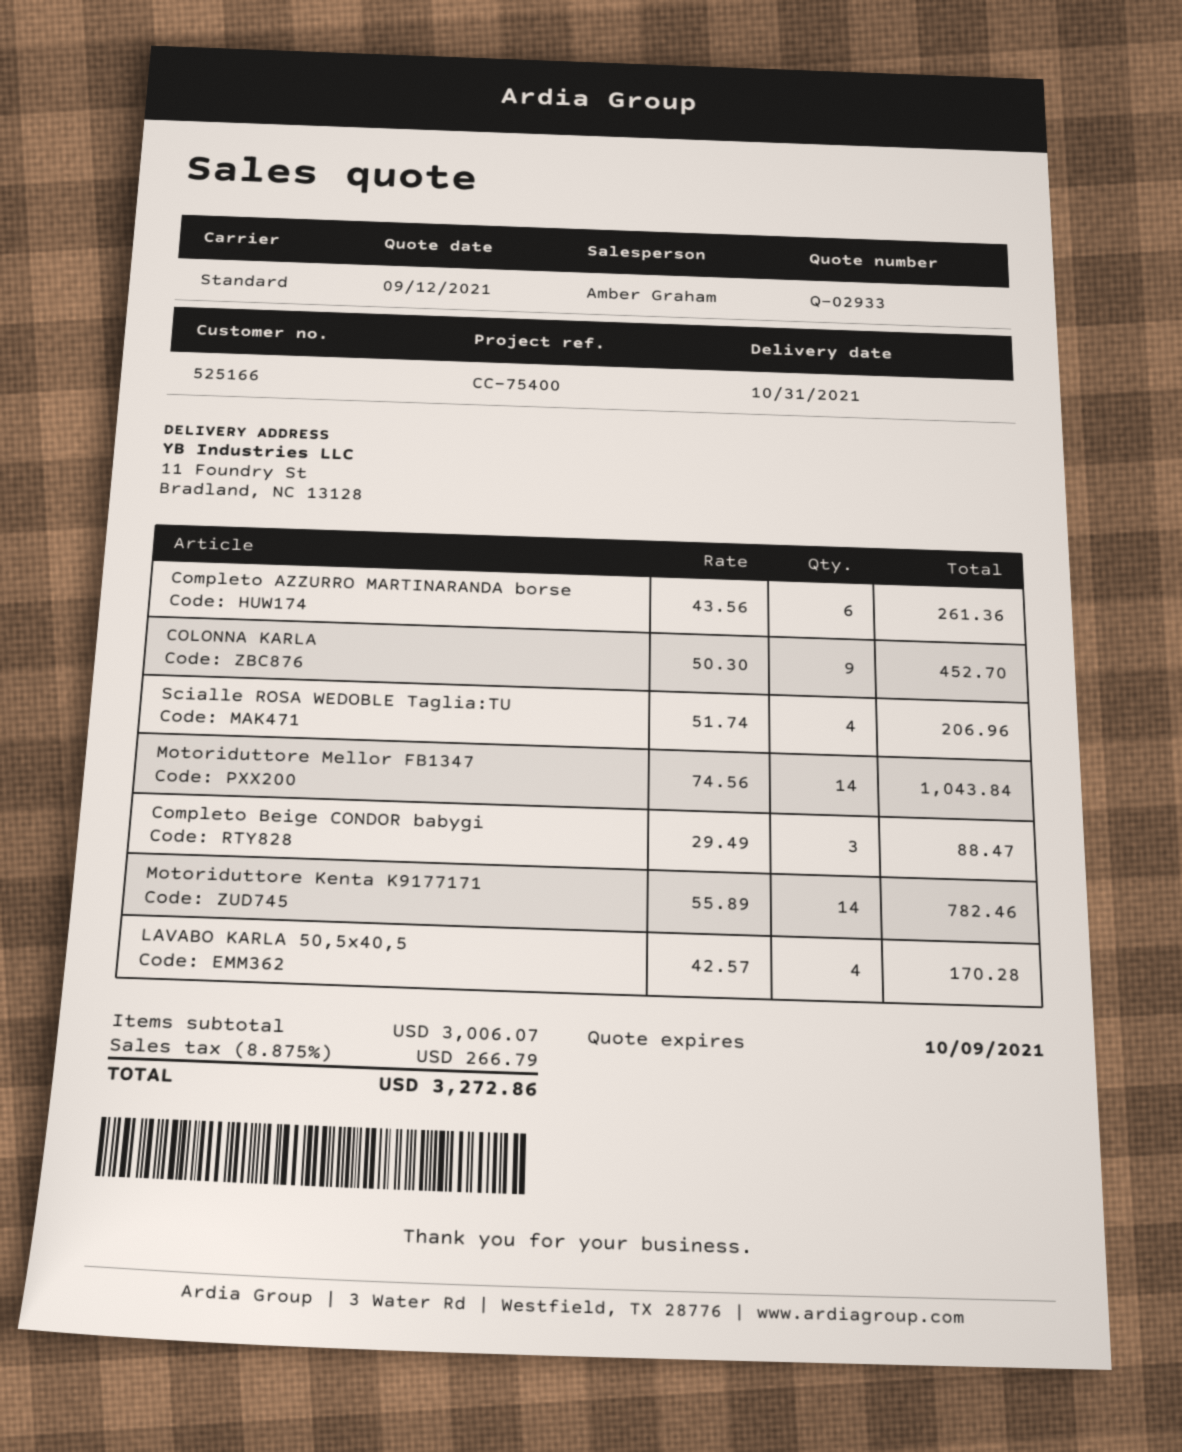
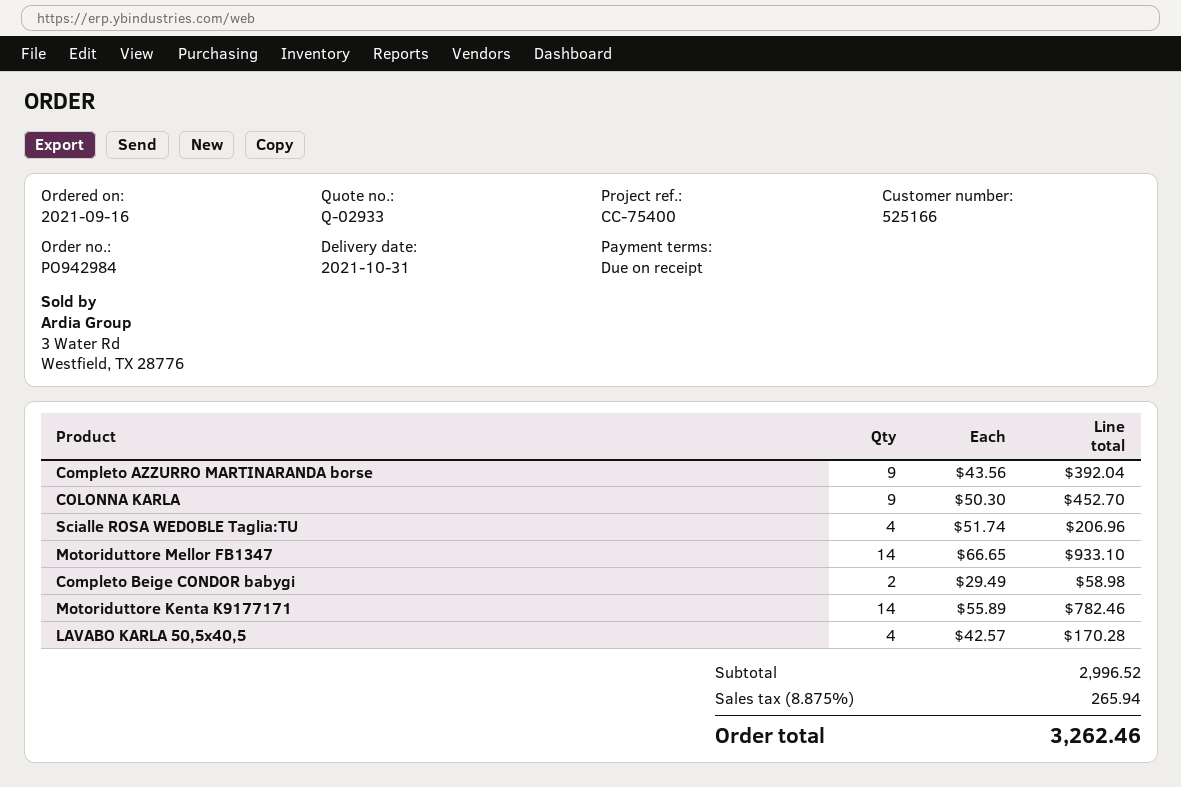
Completo AZZURRO MARTINARANDA borse: 6 x 43.56 = 261.36 -> 9 x 43.56 = 392.04
Motoriduttore Mellor FB1347: 14 x 74.56 = 1043.84 -> 14 x 66.65 = 933.10
Completo Beige CONDOR babygi: 3 x 29.49 = 88.47 -> 2 x 29.49 = 58.98
subtotal: 3006.07 -> 2996.52
tax: 8.875% = 266.79 -> 8.875% = 265.94
total: 3272.86 -> 3262.46

